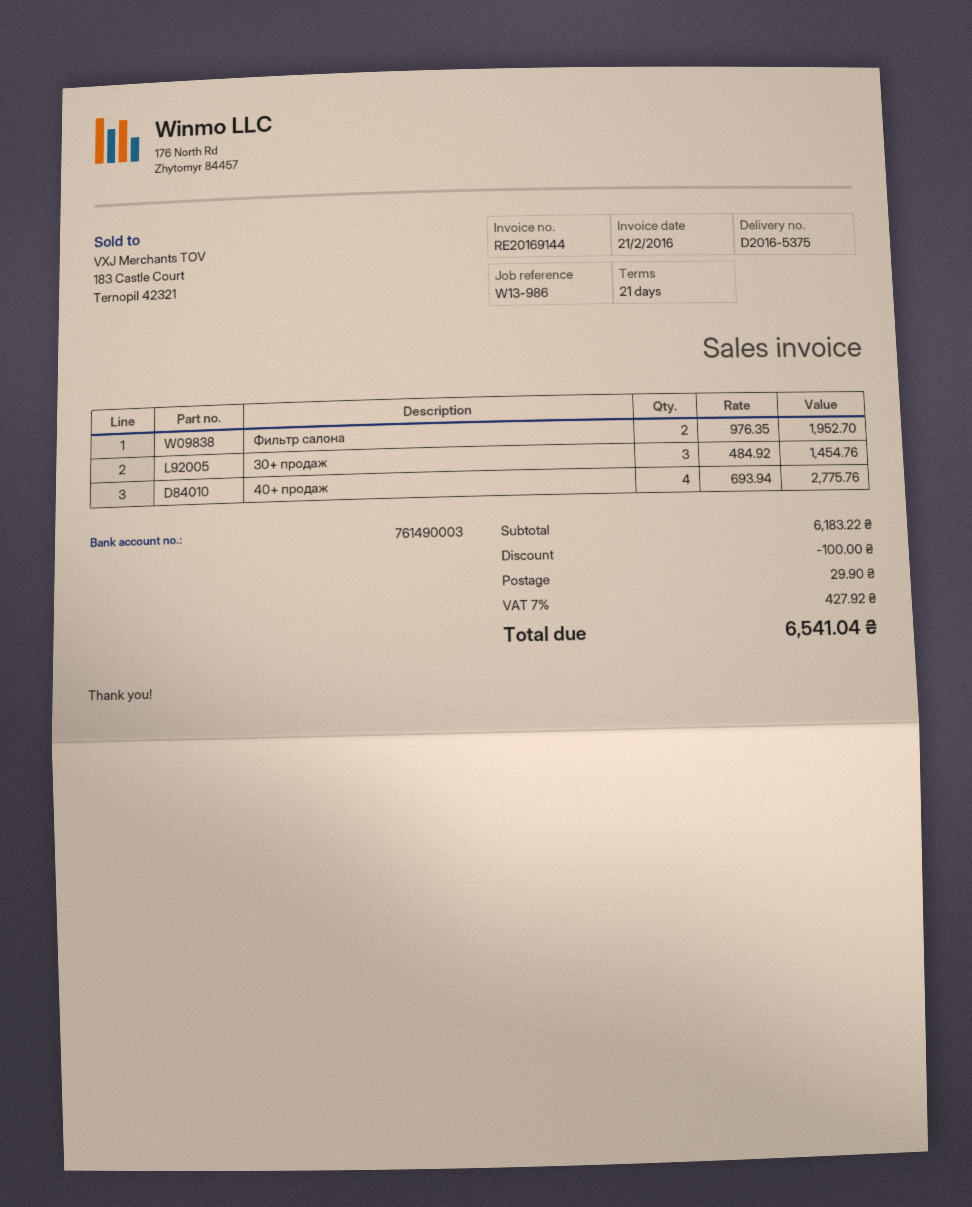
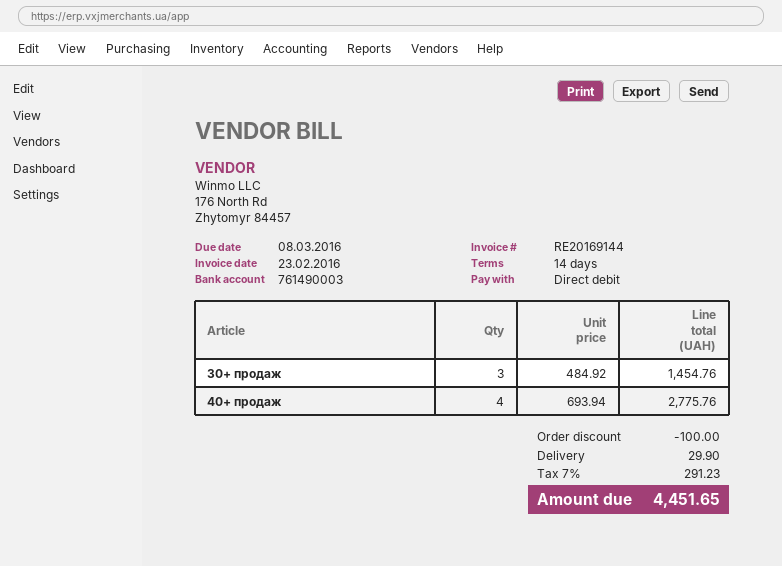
invoice date: 2016-02-21 -> 2016-02-23
payment terms: 21 days -> 14 days
Фильтр салона: 2 x 976.35 = 1952.70 -> none
tax: 7% = 427.92 -> 7% = 291.23
total: 6541.04 -> 4451.65

